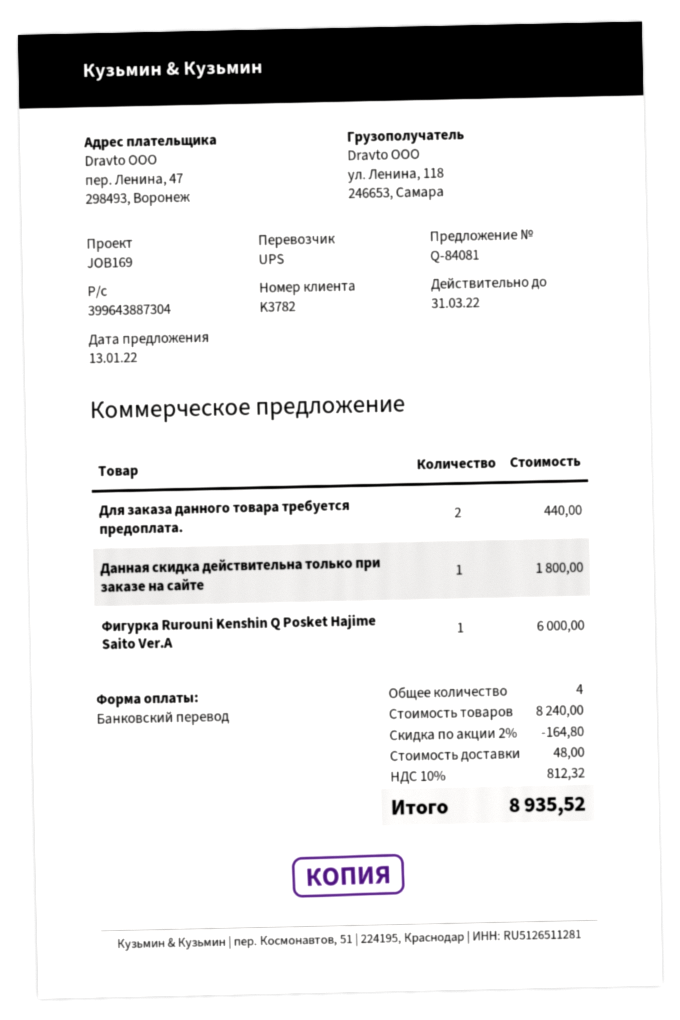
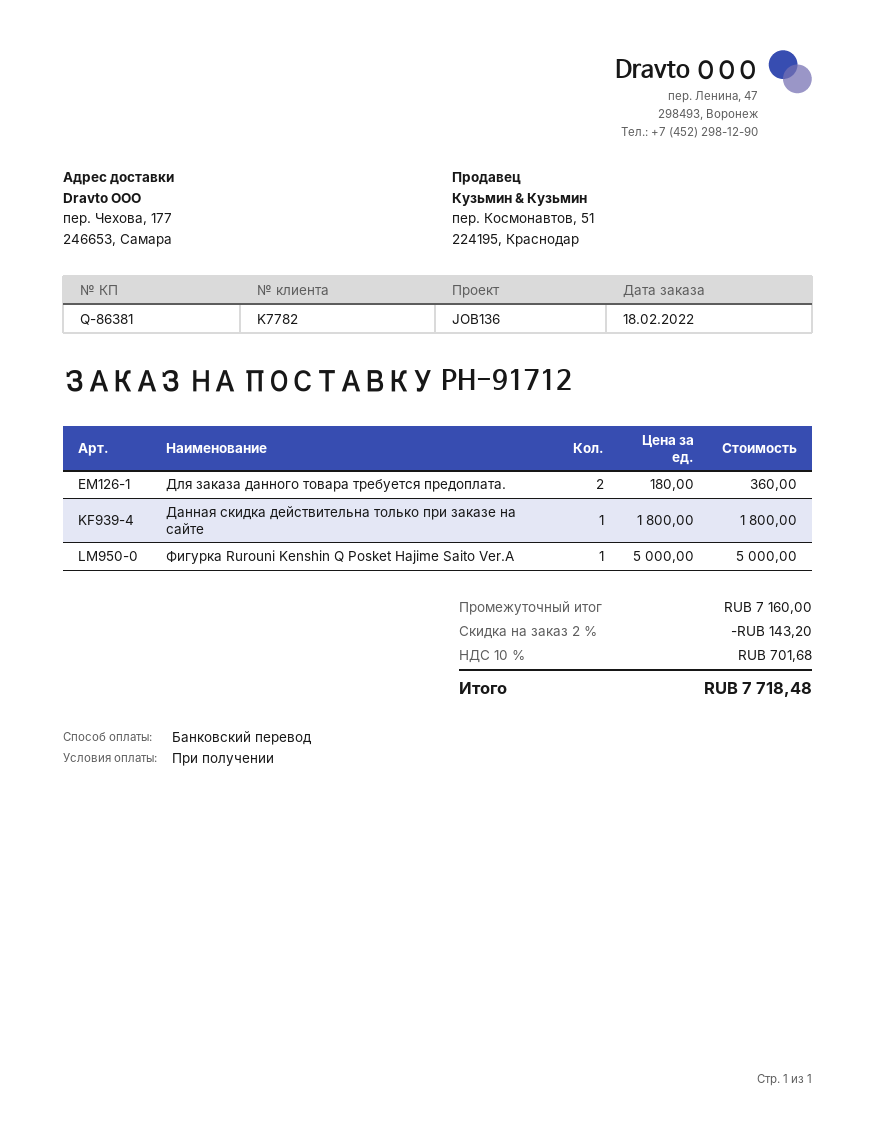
quote number: Q-84081 -> Q-86381
customer number: K3782 -> K7782
reference: JOB169 -> JOB136
ship to: ул. Ленина, 118, 246653, Самара -> пер. Чехова, 177, 246653, Самара
Для заказа данного товара требуется предоплата.: 2 for 440.00 -> 2 for 360.00
Фигурка Rurouni Kenshin Q Posket Hajime Saito Ver.A: 1 for 6000.00 -> 1 for 5000.00
subtotal: 8240.00 -> 7160.00
discount: 2% = 164.80 -> 2% = 143.20
shipping: 48.00 -> none
tax: 10% = 812.32 -> 10% = 701.68
total: 8935.52 -> 7718.48

